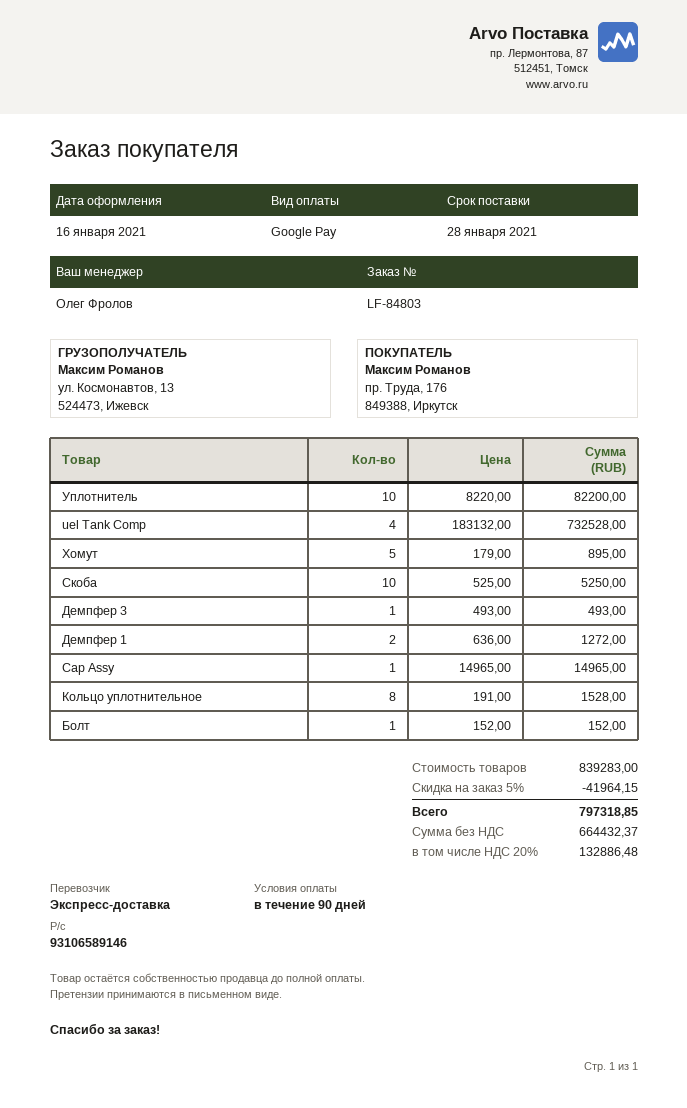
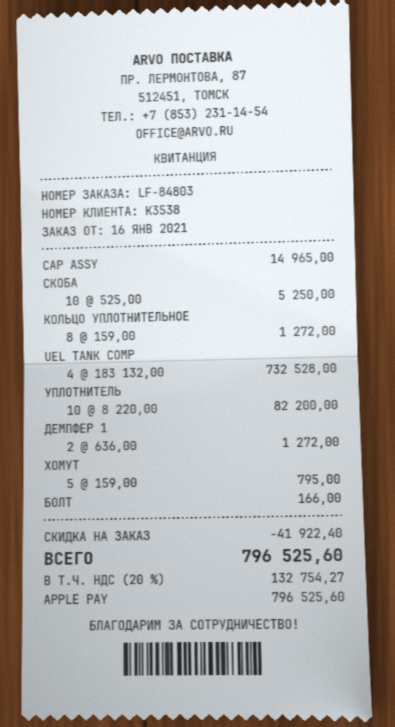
payment method: Google Pay -> Apple Pay
Хомут: 5 x 179.00 = 895.00 -> 5 x 159.00 = 795.00
Демпфер 3: 1 x 493.00 = 493.00 -> none
Кольцо уплотнительное: 8 x 191.00 = 1528.00 -> 8 x 159.00 = 1272.00
Болт: 1 x 152.00 = 152.00 -> 1 x 166.00 = 166.00
discount: 41964.15 -> 41922.40
tax: 20% = 132886.48 -> 20% = 132754.27
total: 797318.85 -> 796525.60

